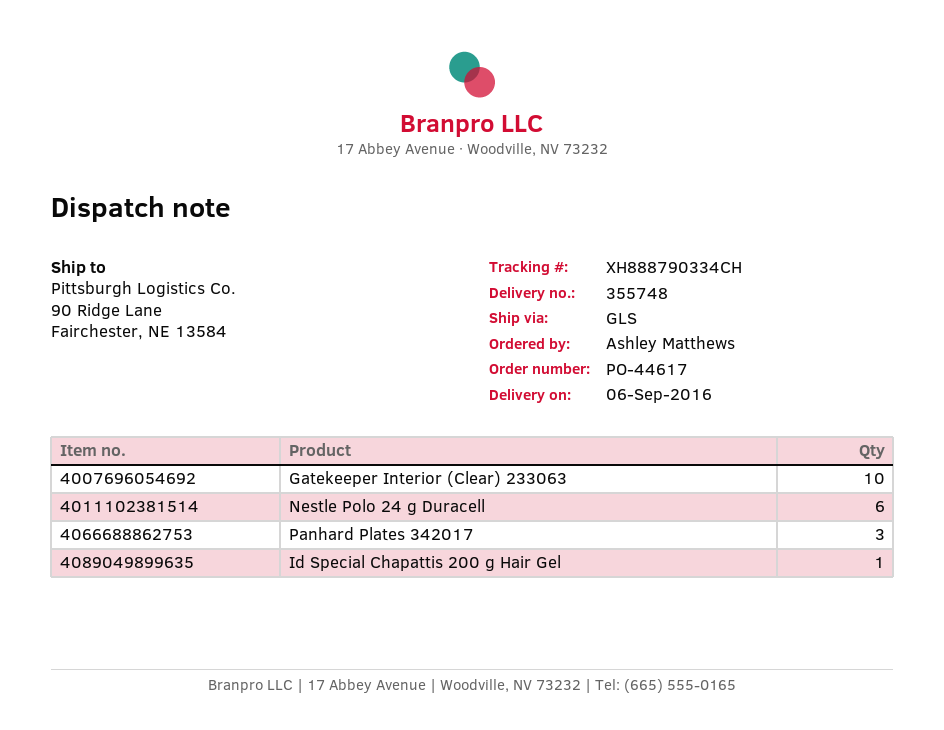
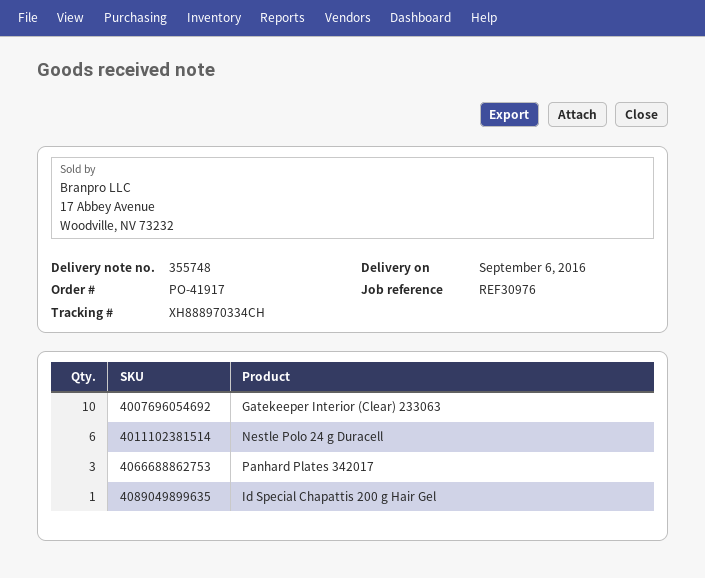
order number: PO-44617 -> PO-41917
tracking number: XH888790334CH -> XH888970334CH

